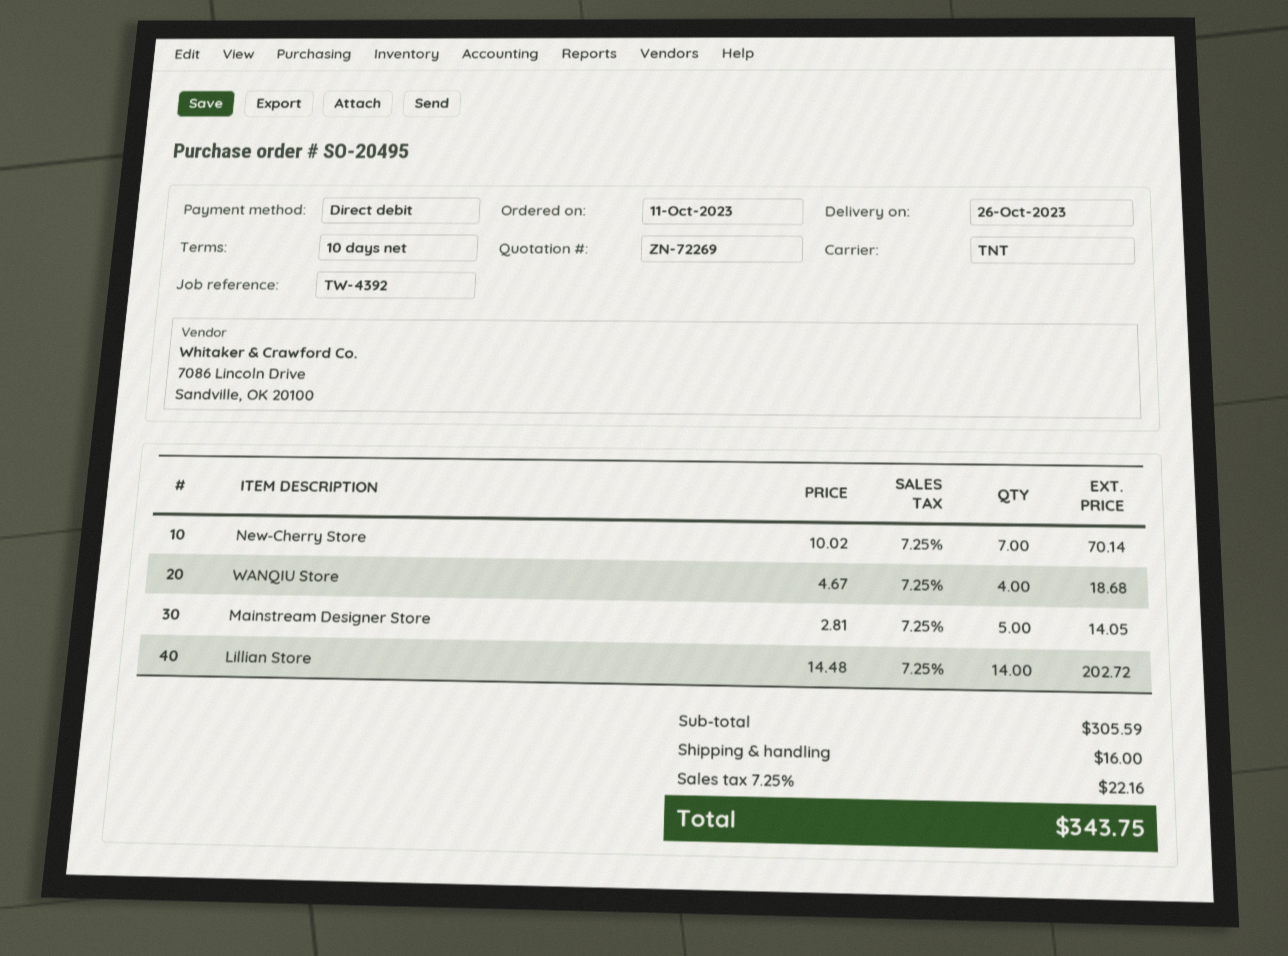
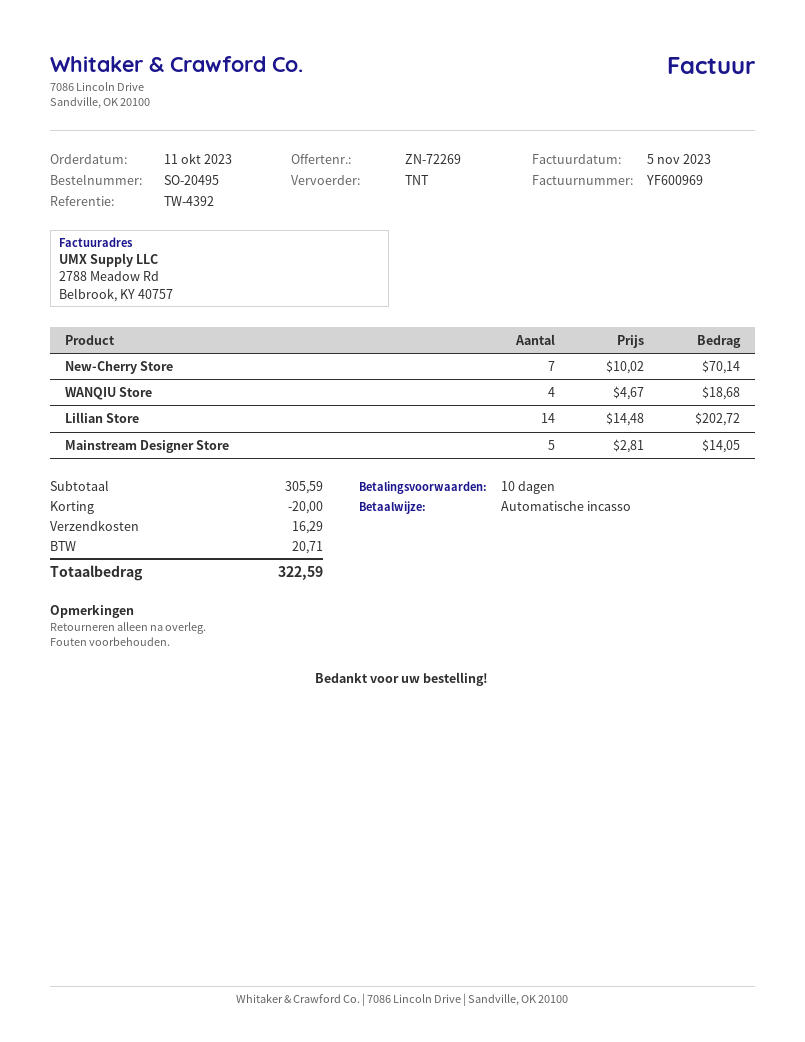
discount: none -> 20.00
shipping: 16.00 -> 16.29
tax: 22.16 -> 20.71
total: 343.75 -> 322.59

